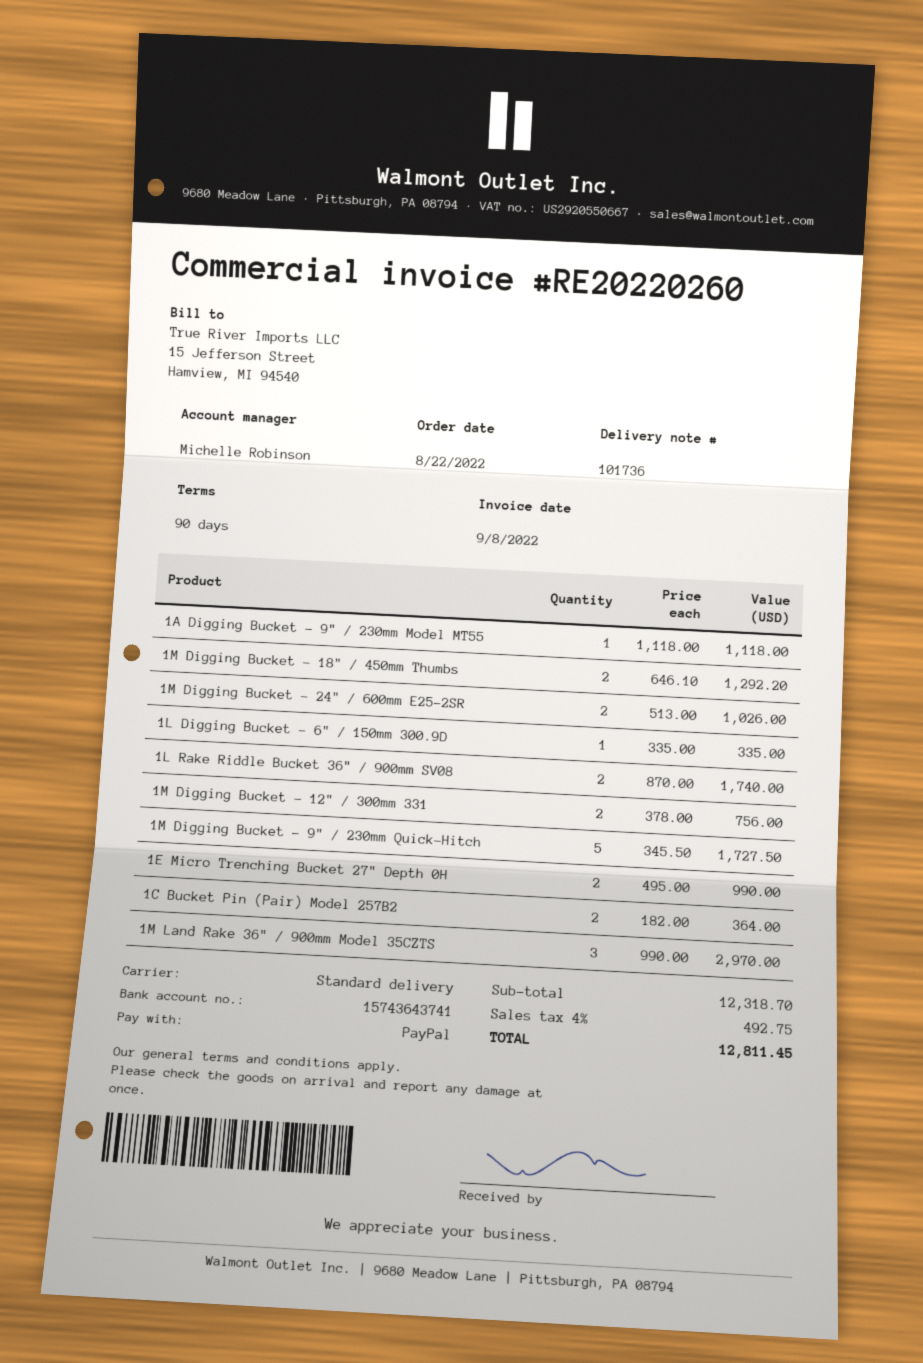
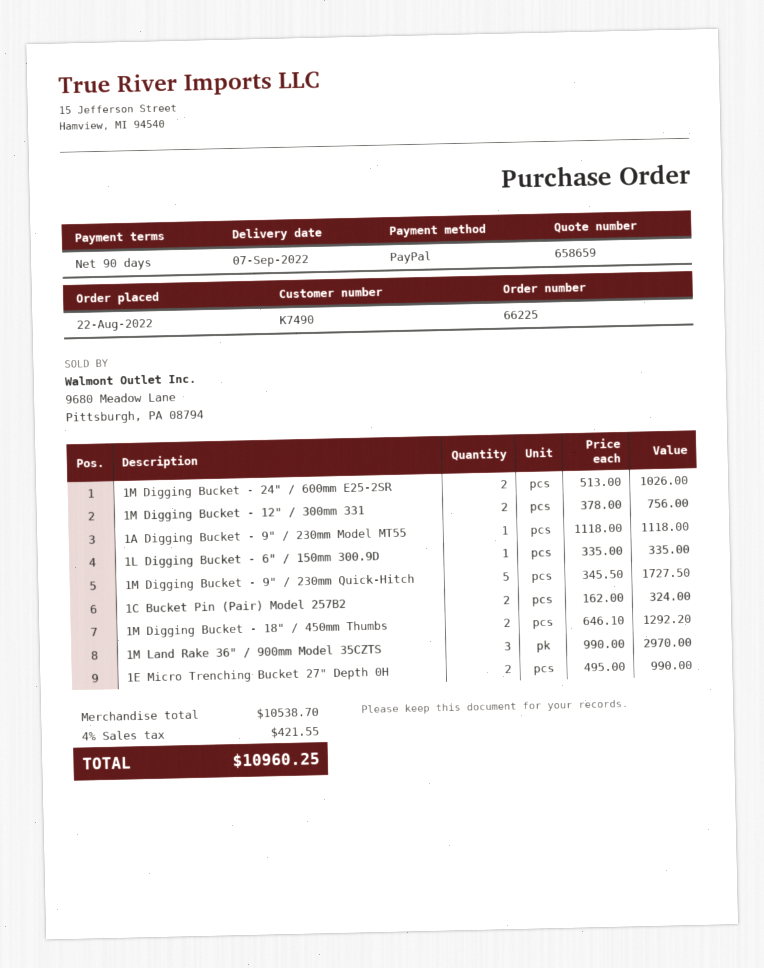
1L Rake Riddle Bucket 36" / 900mm SV08: 2 x 870.00 = 1740.00 -> none
1C Bucket Pin (Pair) Model 257B2: 2 x 182.00 = 364.00 -> 2 x 162.00 = 324.00
subtotal: 12318.70 -> 10538.70
tax: 4% = 492.75 -> 4% = 421.55
total: 12811.45 -> 10960.25

